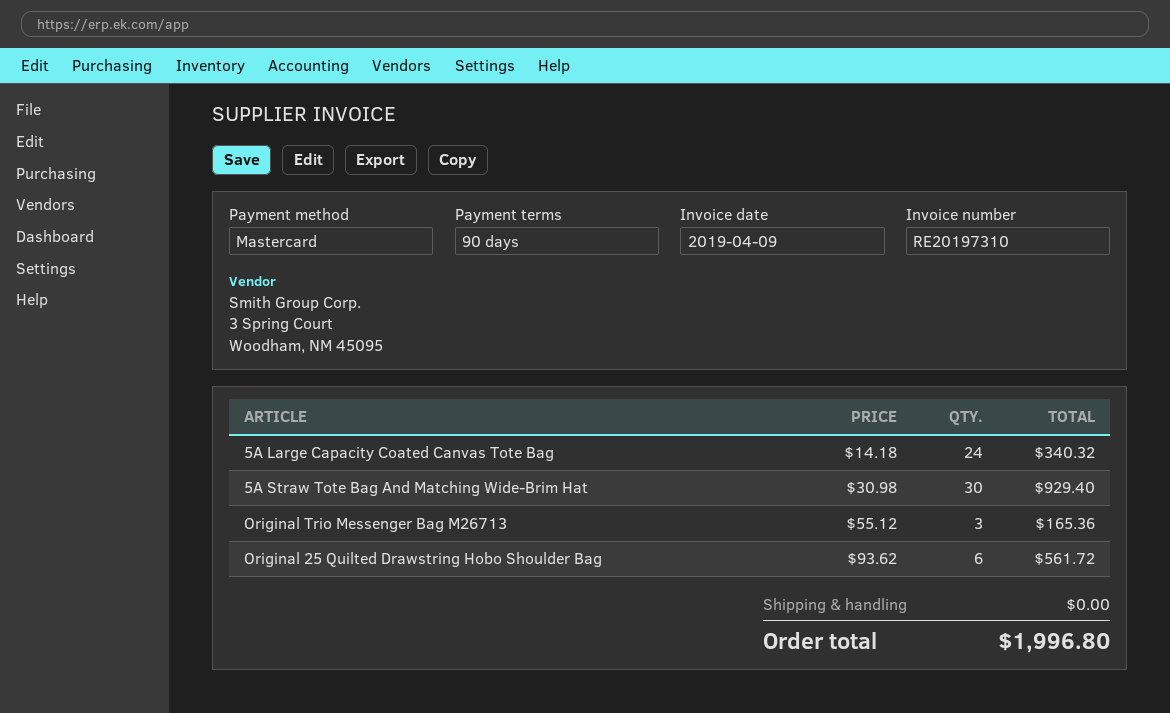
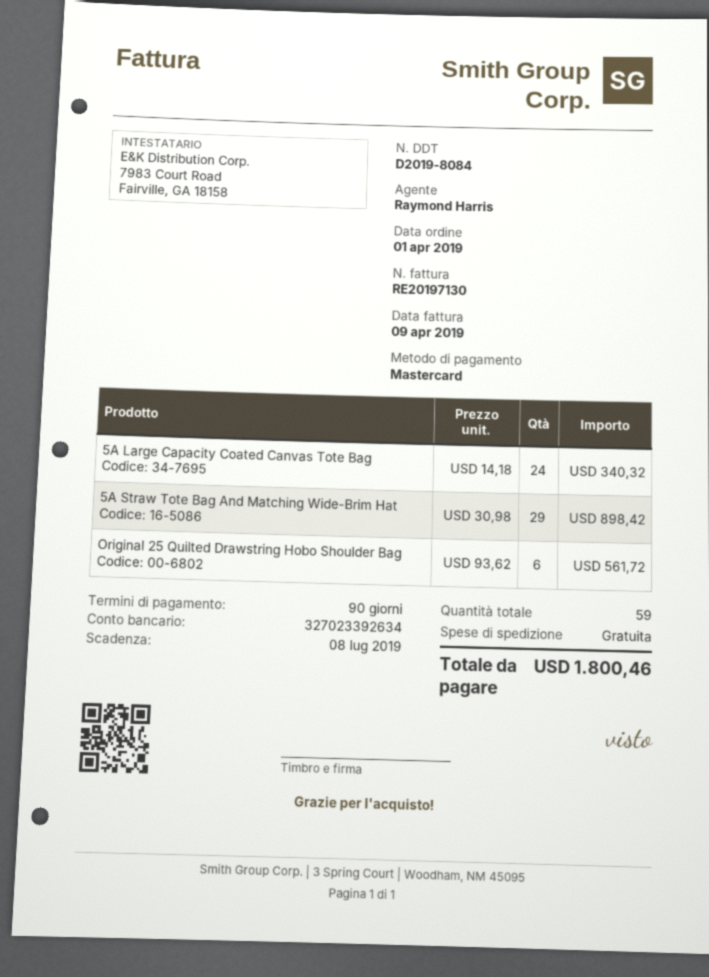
invoice number: RE20197310 -> RE20197130
5A Straw Tote Bag And Matching Wide-Brim Hat: 30 x 30.98 = 929.40 -> 29 x 30.98 = 898.42
Original Trio Messenger Bag M26713: 3 x 55.12 = 165.36 -> none
total: 1996.80 -> 1800.46

